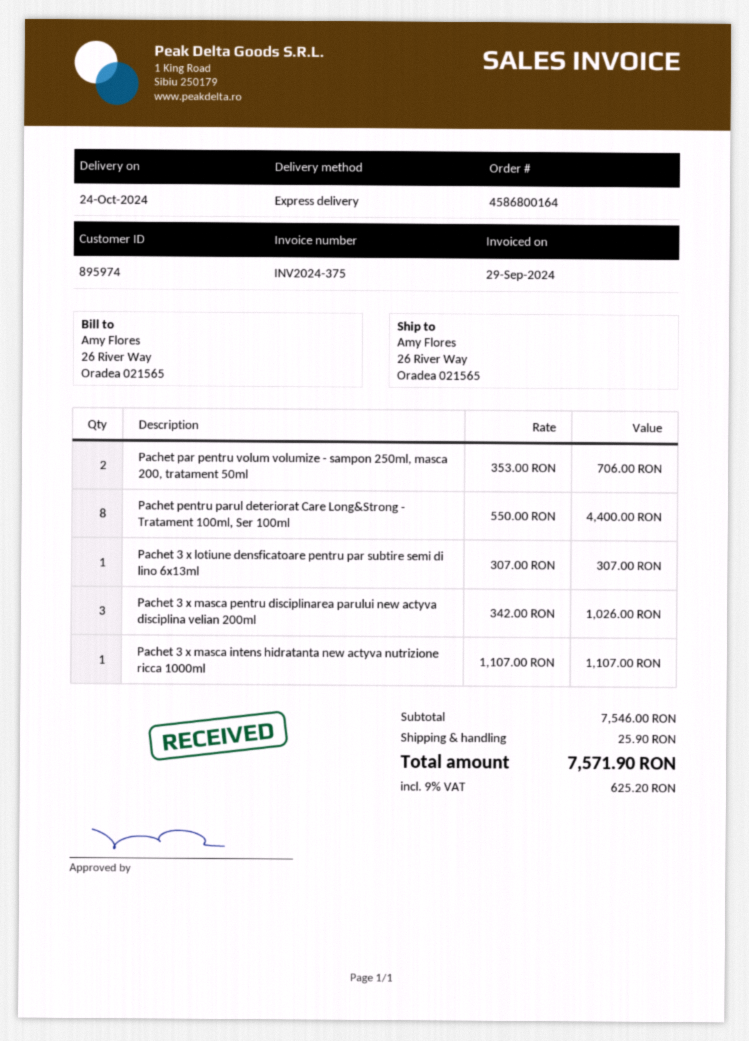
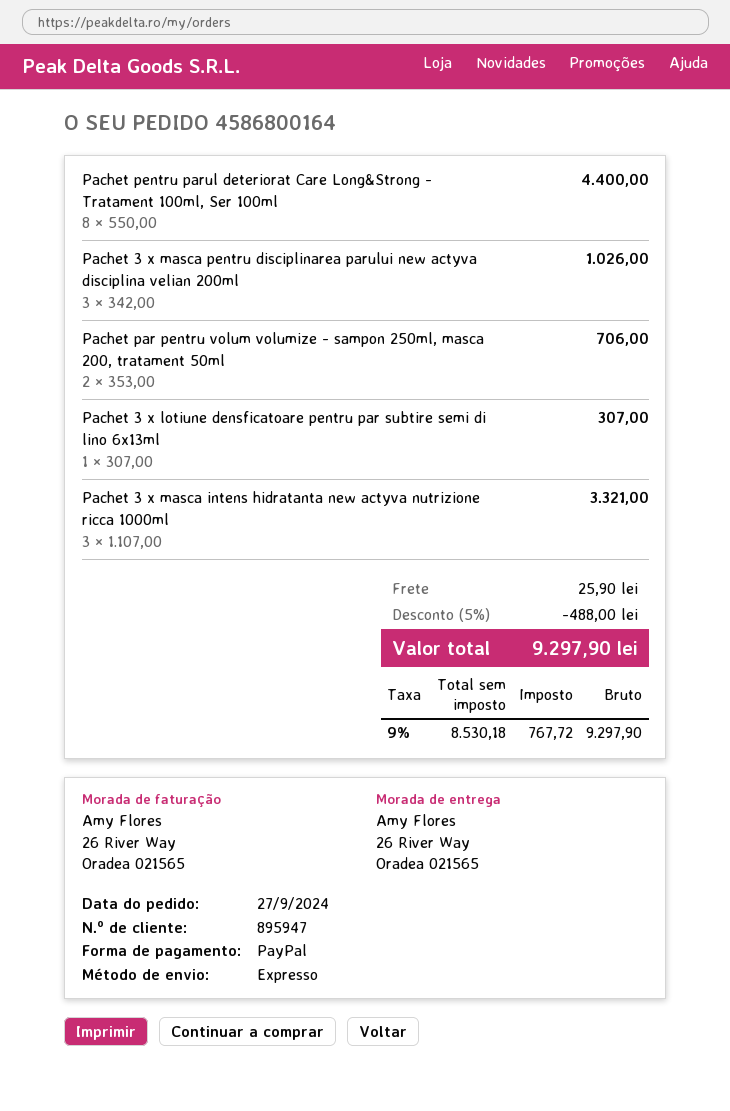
customer number: 895974 -> 895947
Pachet 3 x masca intens hidratanta new actyva nutrizione ricca 1000ml: 1 x 1107.00 = 1107.00 -> 3 x 1107.00 = 3321.00
discount: none -> 5% = 488.00
tax: 9% = 625.20 -> 9% = 767.72
total: 7571.90 -> 9297.90

